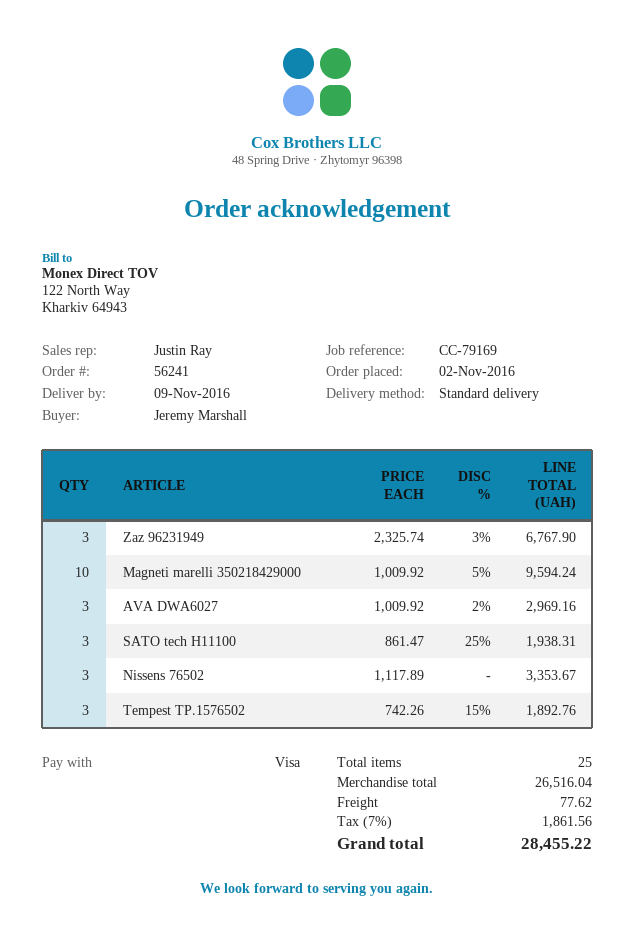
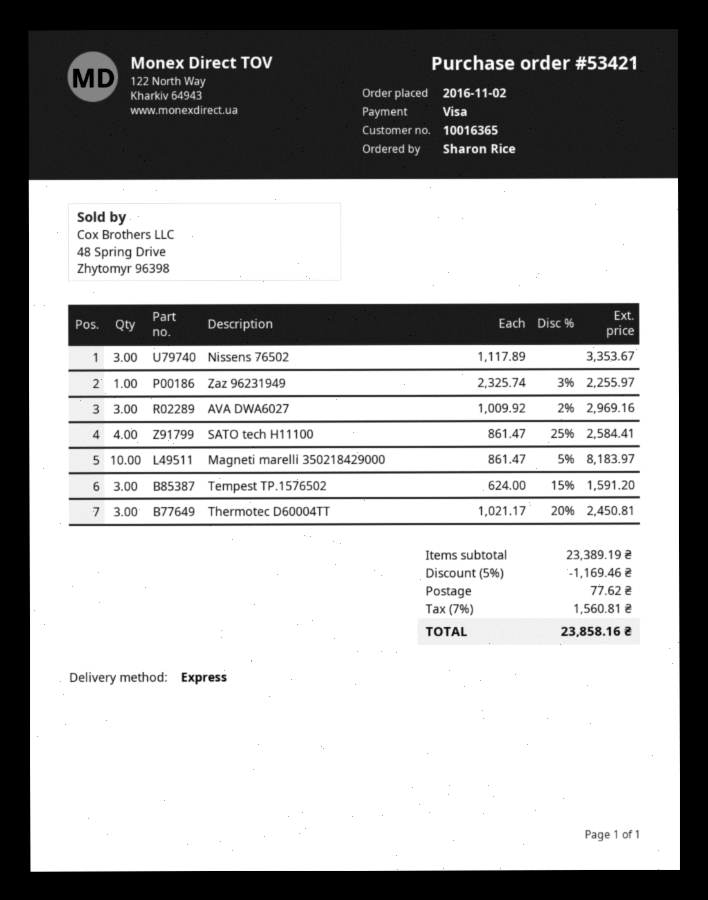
order number: 56241 -> 53421
ordered by: Jeremy Marshall -> Sharon Rice
shipping method: standard -> express
Zaz 96231949: 3 x 2325.74 - 3% = 6767.90 -> 1 x 2325.74 - 3% = 2255.97
Magneti marelli 350218429000: 10 x 1009.92 - 5% = 9594.24 -> 10 x 861.47 - 5% = 8183.97
SATO tech H11100: 3 x 861.47 - 25% = 1938.31 -> 4 x 861.47 - 25% = 2584.41
Tempest TP.1576502: 3 x 742.26 - 15% = 1892.76 -> 3 x 624.00 - 15% = 1591.20
Thermotec D60004TT: none -> 3 x 1021.17 - 20% = 2450.81
subtotal: 26516.04 -> 23389.19
discount: none -> 5% = 1169.46
tax: 7% = 1861.56 -> 7% = 1560.81
total: 28455.22 -> 23858.16

